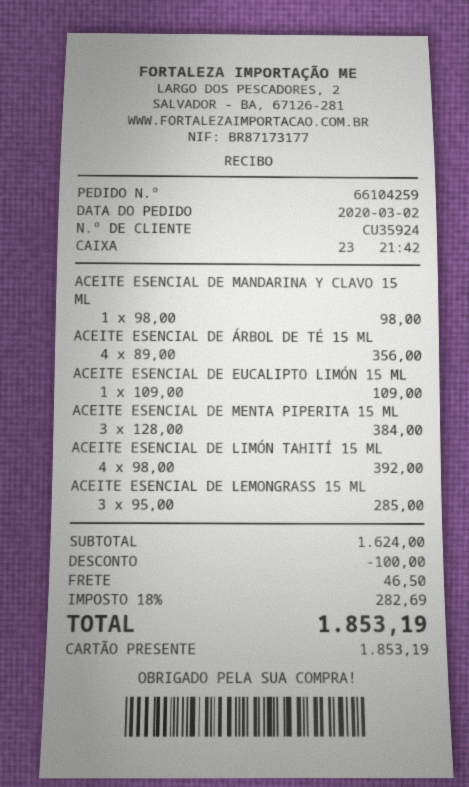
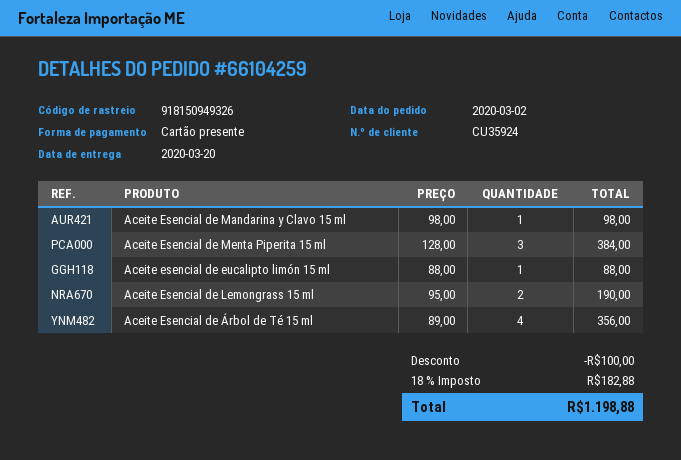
ACEITE ESENCIAL DE EUCALIPTO LIMÓN 15 ML: 1 x 109.00 = 109.00 -> 1 x 88.00 = 88.00
ACEITE ESENCIAL DE LIMÓN TAHITÍ 15 ML: 4 x 98.00 = 392.00 -> none
ACEITE ESENCIAL DE LEMONGRASS 15 ML: 3 x 95.00 = 285.00 -> 2 x 95.00 = 190.00
shipping: 46.50 -> none
tax: 18% = 282.69 -> 18% = 182.88
total: 1853.19 -> 1198.88

